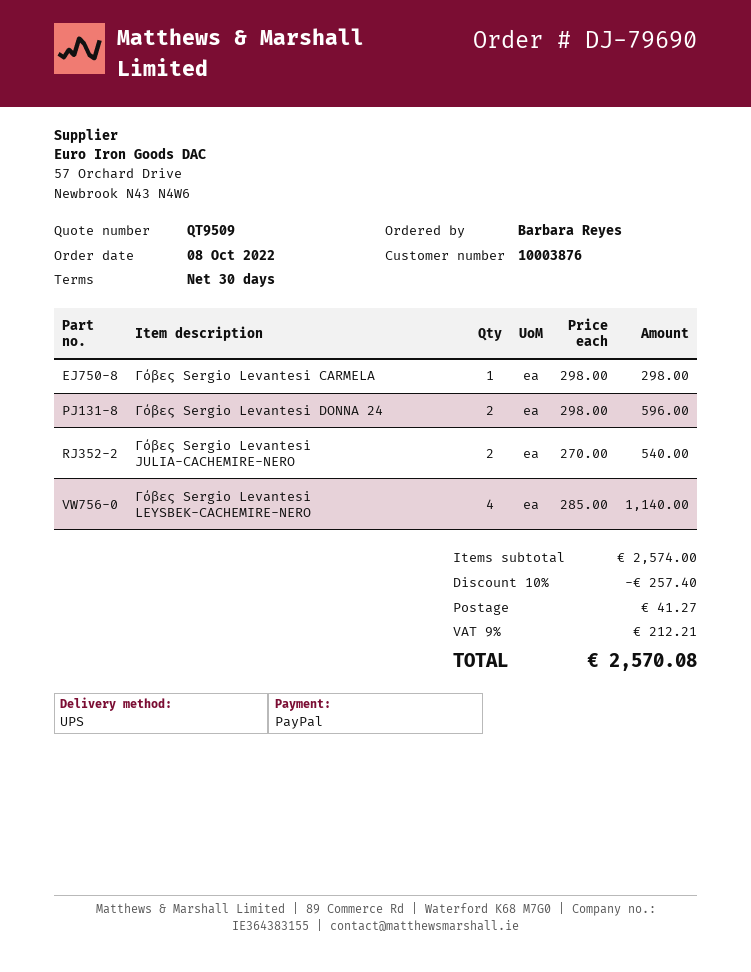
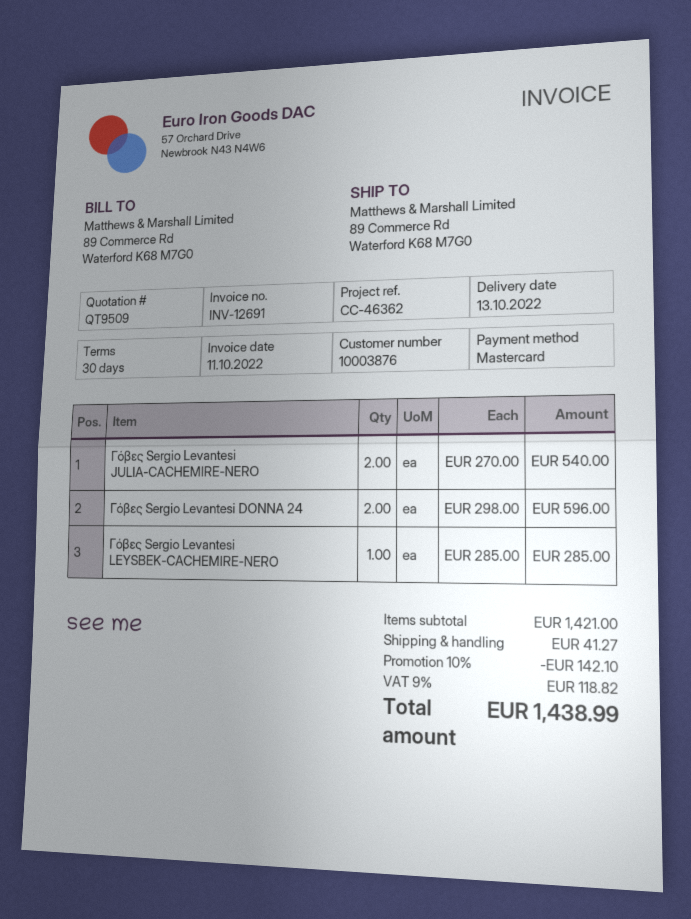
payment method: PayPal -> Mastercard
Γόβες Sergio Levantesi CARMELA: 1 x 298.00 = 298.00 -> none
Γόβες Sergio Levantesi LEYSBEK-CACHEMIRE-NERO: 4 x 285.00 = 1140.00 -> 1 x 285.00 = 285.00
subtotal: 2574.00 -> 1421.00
discount: 10% = 257.40 -> 10% = 142.10
tax: 9% = 212.21 -> 9% = 118.82
total: 2570.08 -> 1438.99

